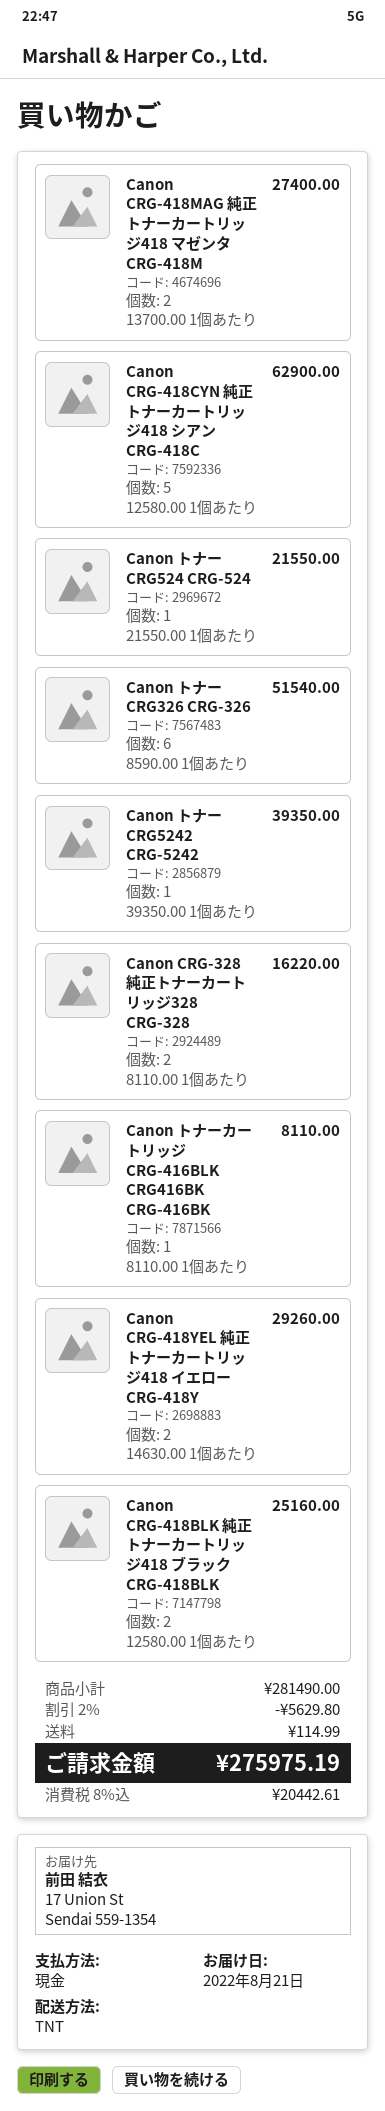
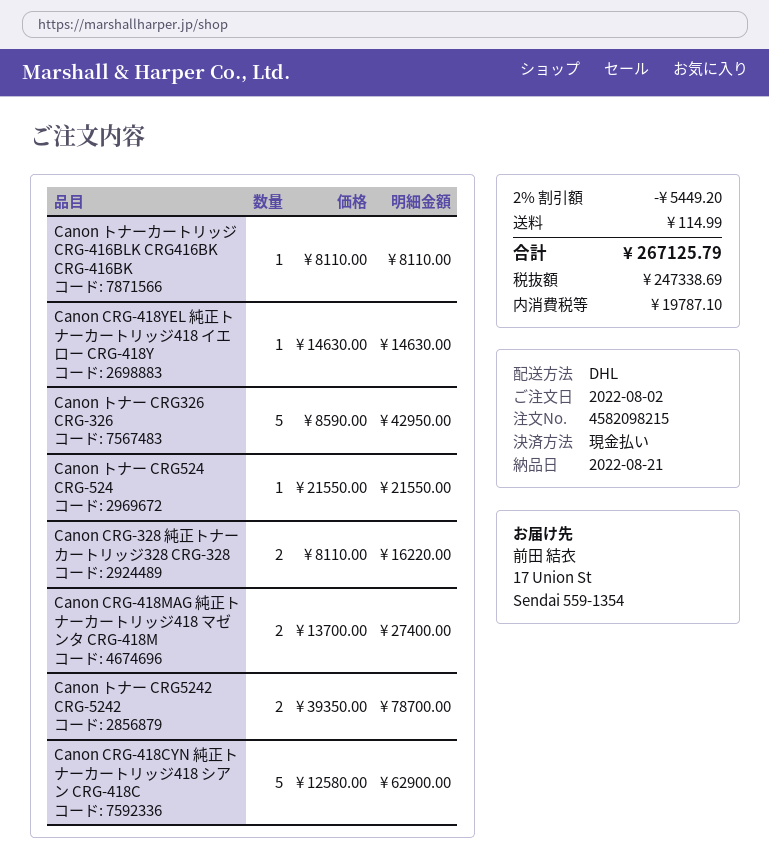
shipping method: TNT -> DHL
Canon トナー CRG326 CRG-326: 6 x 8590.00 = 51540.00 -> 5 x 8590.00 = 42950.00
Canon トナー CRG5242 CRG-5242: 1 x 39350.00 = 39350.00 -> 2 x 39350.00 = 78700.00
Canon CRG-418YEL 純正トナーカートリッジ418 イエロー CRG-418Y: 2 x 14630.00 = 29260.00 -> 1 x 14630.00 = 14630.00
Canon CRG-418BLK 純正トナーカートリッジ418 ブラック CRG-418BLK: 2 x 12580.00 = 25160.00 -> none
discount: 2% = 5629.80 -> 2% = 5449.20
tax: 20442.61 -> 19787.10
total: 275975.19 -> 267125.79

